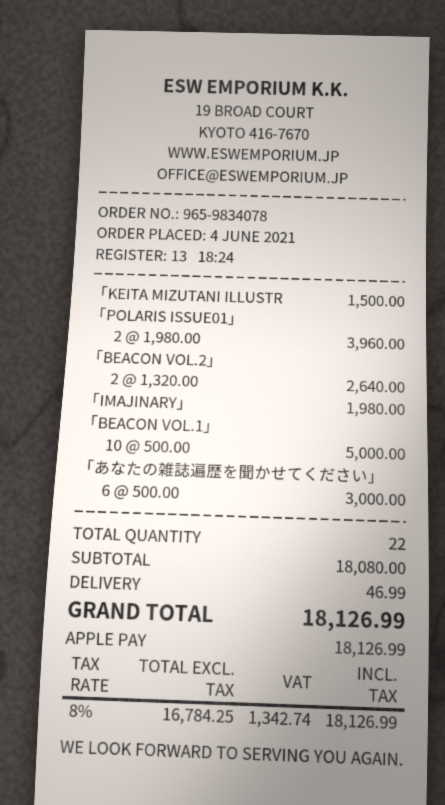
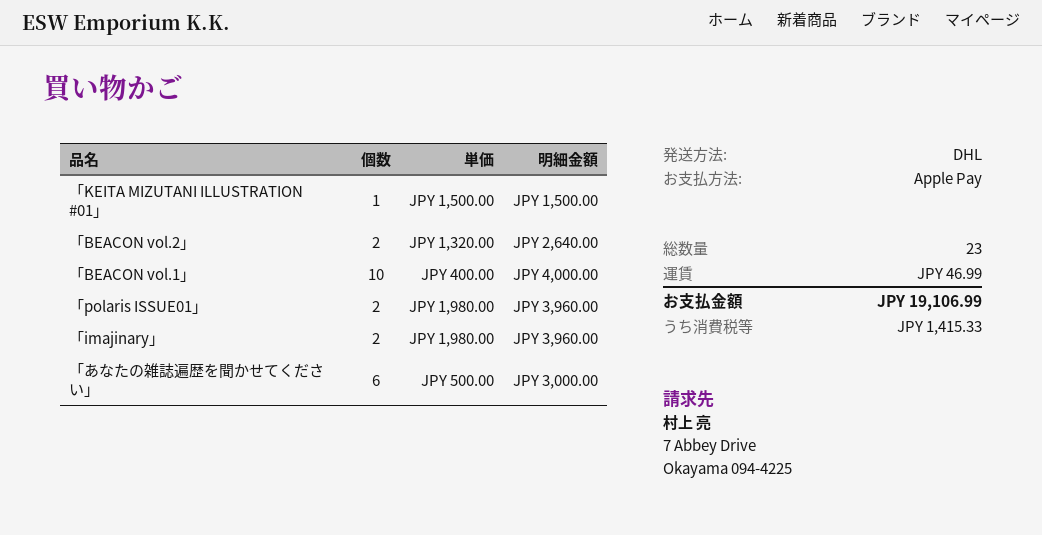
「IMAJINARY」: 1 x 1980.00 = 1980.00 -> 2 x 1980.00 = 3960.00
「BEACON VOL.1」: 10 x 500.00 = 5000.00 -> 10 x 400.00 = 4000.00
total quantity: 22 -> 23
tax: 1342.74 -> 1415.33
total: 18126.99 -> 19106.99

